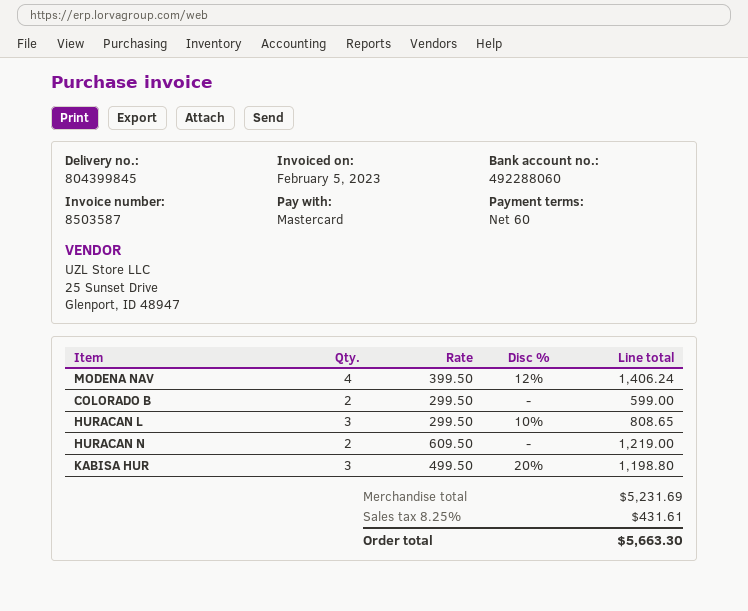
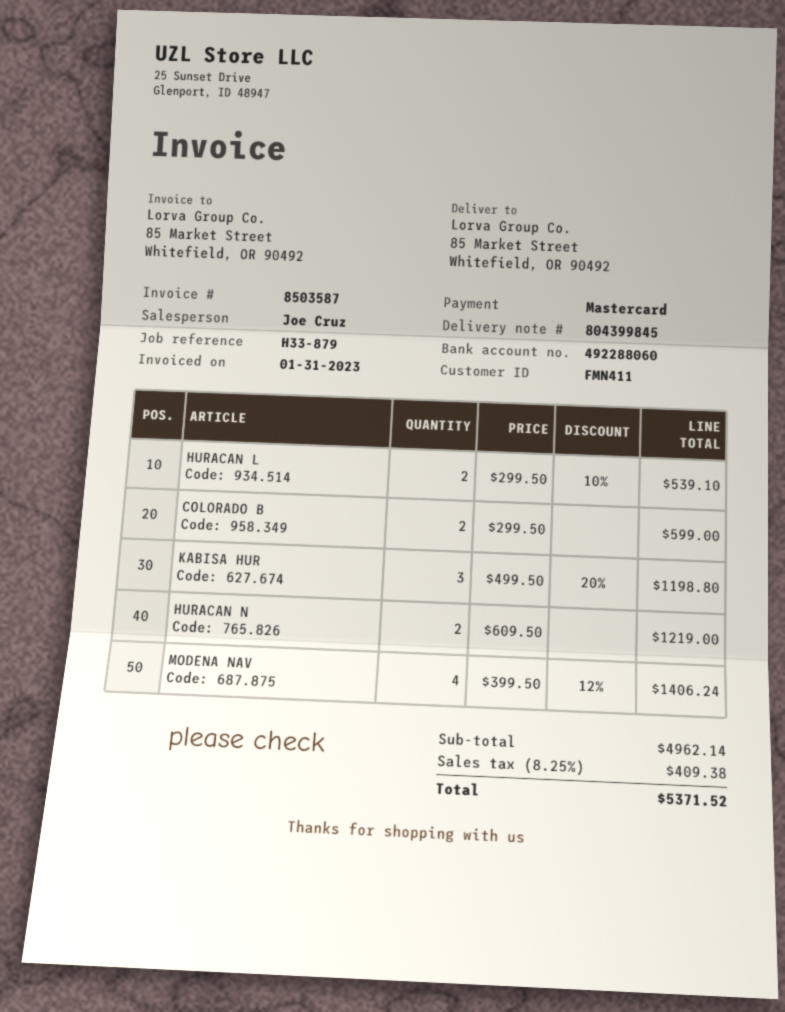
invoice date: 2023-02-05 -> 2023-01-31
HURACAN L: 3 x 299.50 - 10% = 808.65 -> 2 x 299.50 - 10% = 539.10
subtotal: 5231.69 -> 4962.14
tax: 8.25% = 431.61 -> 8.25% = 409.38
total: 5663.30 -> 5371.52

